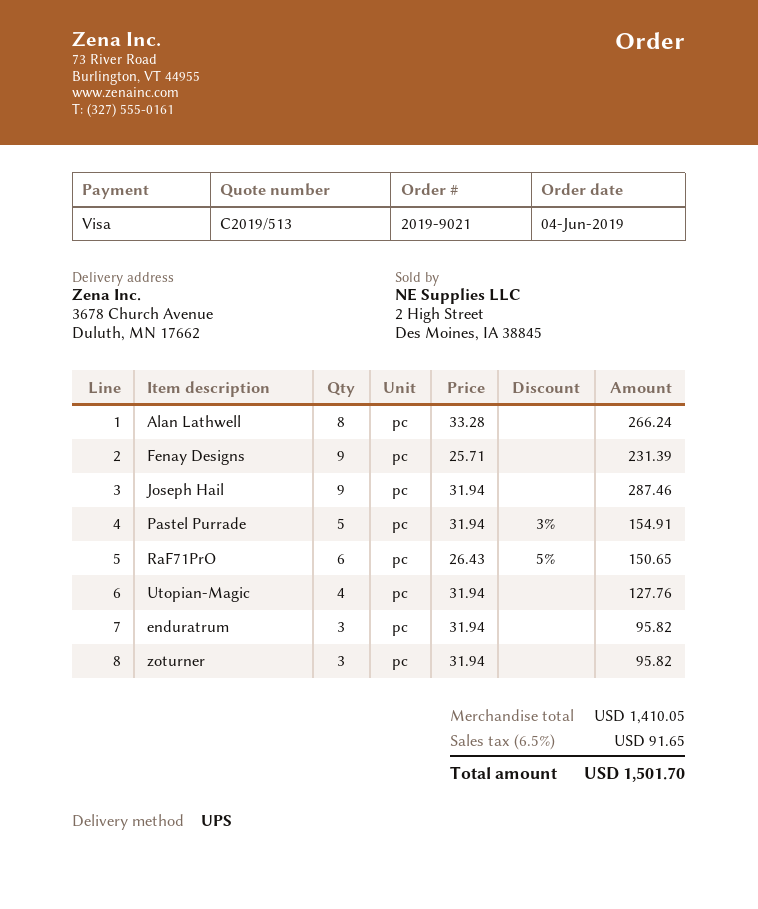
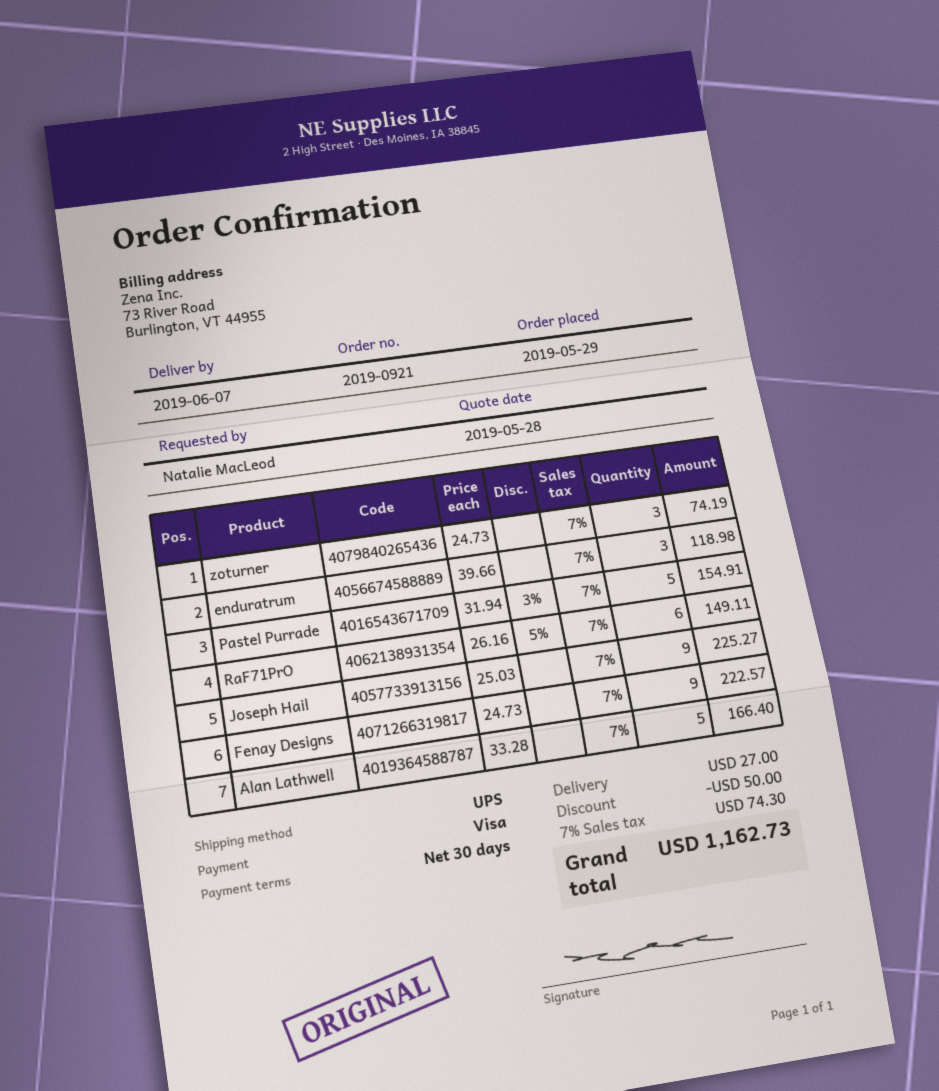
order number: 2019-9021 -> 2019-0921
order date: 2019-06-04 -> 2019-05-29
Alan Lathwell: 8 x 33.28 = 266.24 -> 5 x 33.28 = 166.40
Fenay Designs: 9 x 25.71 = 231.39 -> 9 x 24.73 = 222.57
Joseph Hail: 9 x 31.94 = 287.46 -> 9 x 25.03 = 225.27
RaF71PrO: 6 x 26.43 - 5% = 150.65 -> 6 x 26.16 - 5% = 149.11
Utopian-Magic: 4 x 31.94 = 127.76 -> none
enduratrum: 3 x 31.94 = 95.82 -> 3 x 39.66 = 118.98
zoturner: 3 x 31.94 = 95.82 -> 3 x 24.73 = 74.19
discount: none -> 50.00
shipping: none -> 27.00
tax: 6.5% = 91.65 -> 7% = 74.30
total: 1501.70 -> 1162.73

